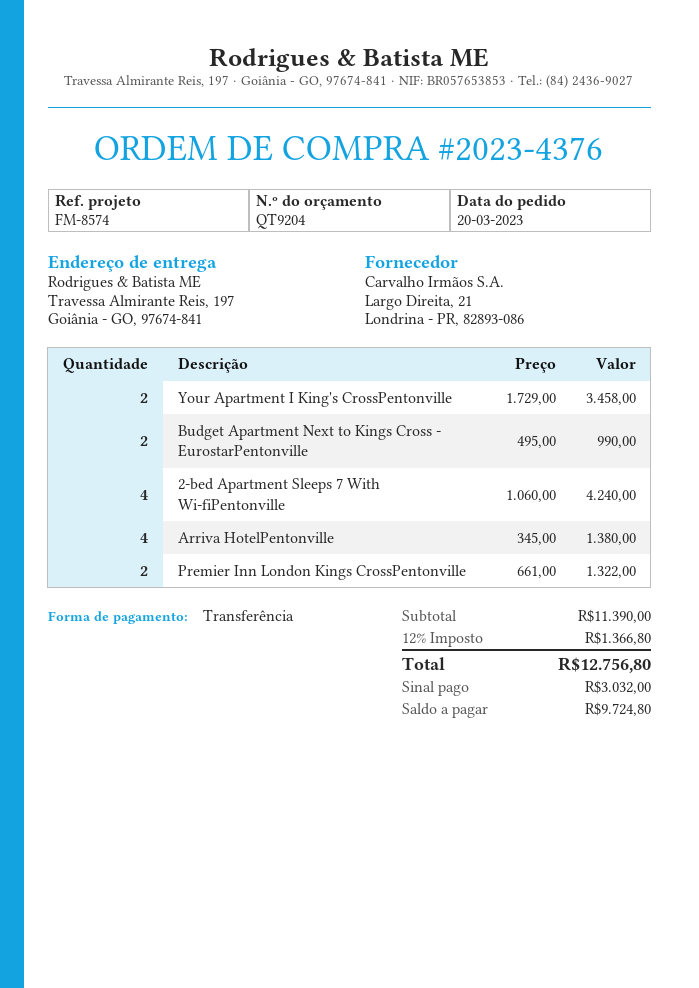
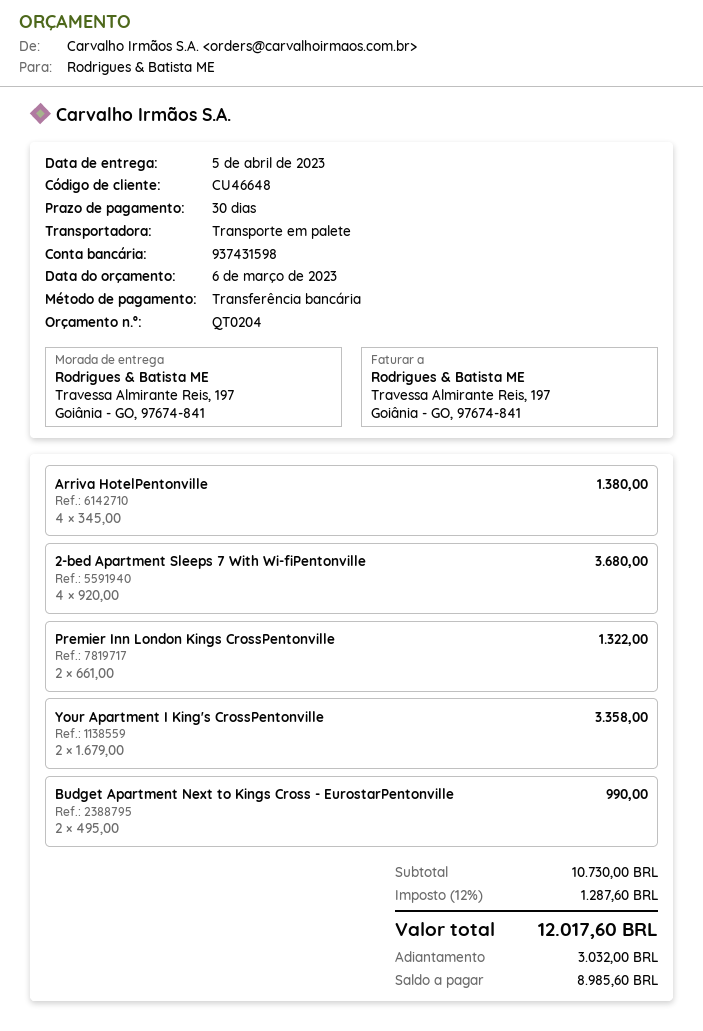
quote number: QT9204 -> QT0204
Your Apartment I King's CrossPentonville: 2 x 1729.00 = 3458.00 -> 2 x 1679.00 = 3358.00
2-bed Apartment Sleeps 7 With Wi-fiPentonville: 4 x 1060.00 = 4240.00 -> 4 x 920.00 = 3680.00
subtotal: 11390.00 -> 10730.00
tax: 12% = 1366.80 -> 12% = 1287.60
total: 12756.80 -> 12017.60
balance: 9724.80 -> 8985.60

